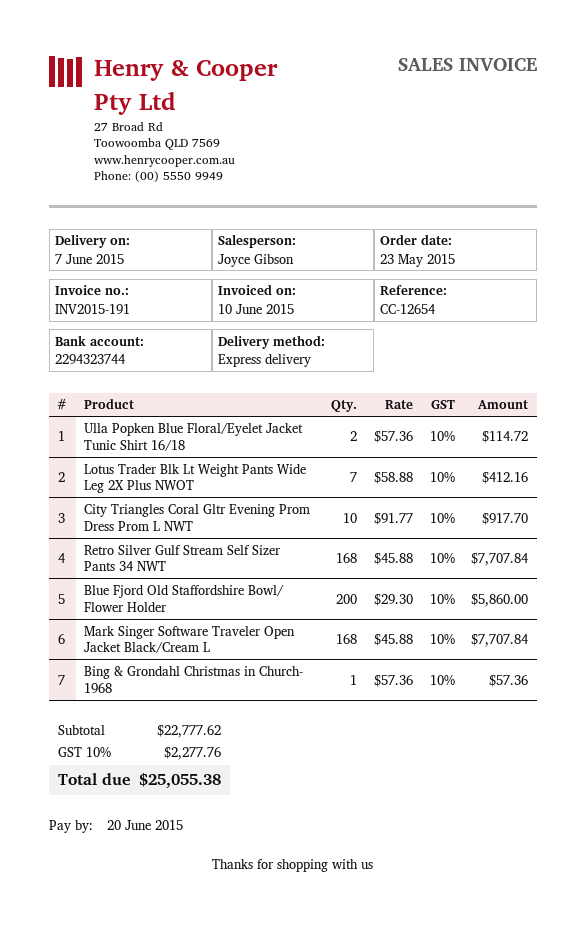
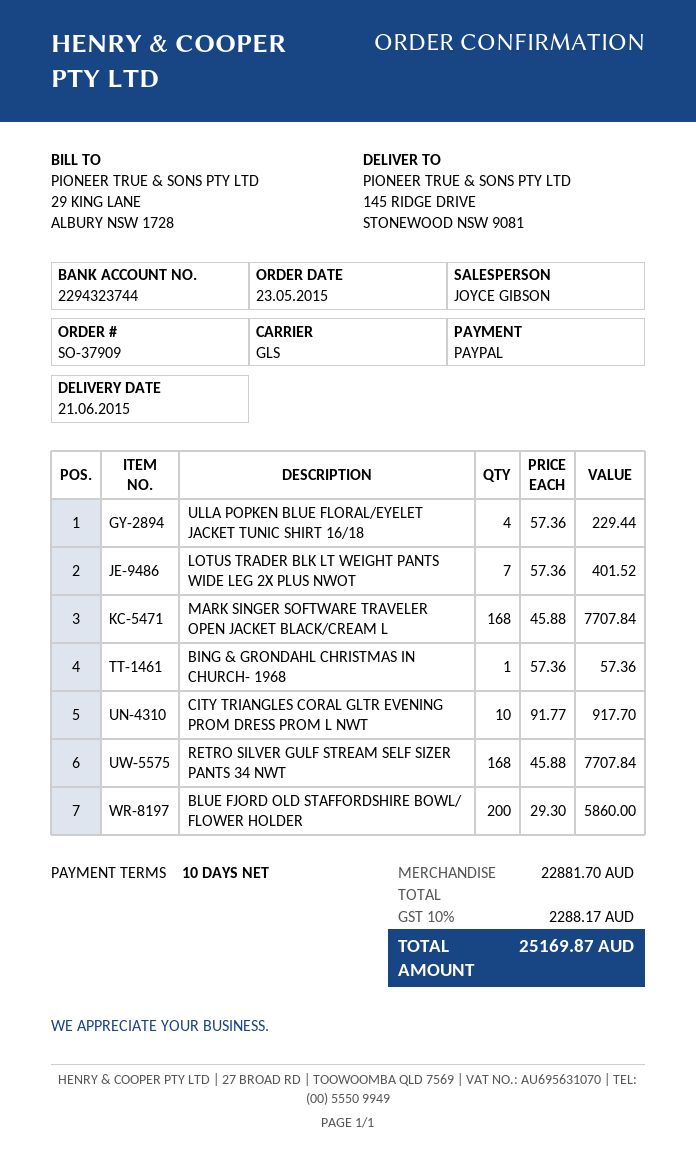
delivery date: 2015-06-07 -> 2015-06-21
shipping method: express -> GLS
Ulla Popken Blue Floral/Eyelet Jacket Tunic Shirt 16/18: 2 x 57.36 = 114.72 -> 4 x 57.36 = 229.44
Lotus Trader Blk Lt Weight Pants Wide Leg 2X Plus NWOT: 7 x 58.88 = 412.16 -> 7 x 57.36 = 401.52
subtotal: 22777.62 -> 22881.70
tax: 10% = 2277.76 -> 10% = 2288.17
total: 25055.38 -> 25169.87

